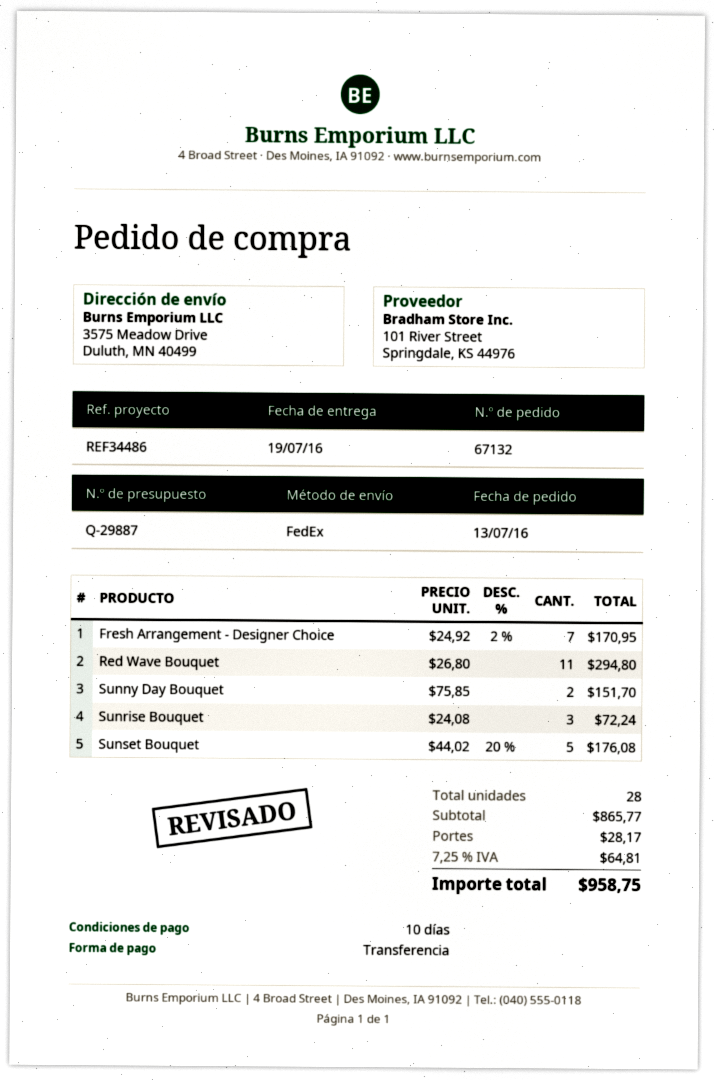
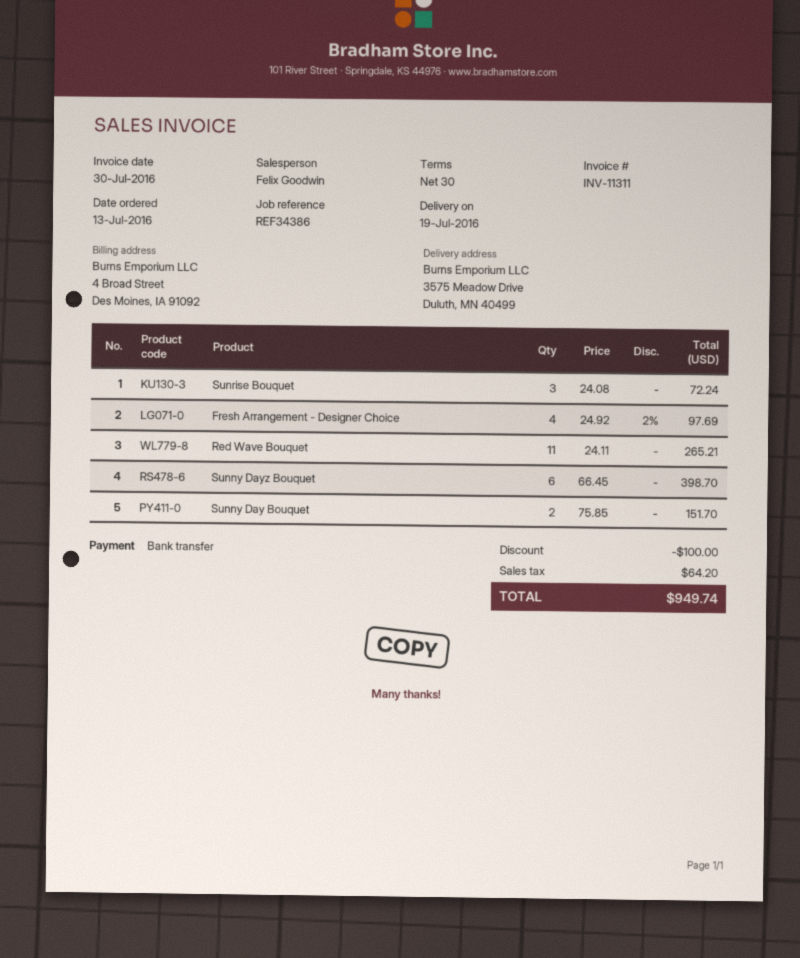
payment terms: 10 days -> 30 days
reference: REF34486 -> REF34386
Fresh Arrangement - Designer Choice: 7 x 24.92 - 2% = 170.95 -> 4 x 24.92 - 2% = 97.69
Red Wave Bouquet: 11 x 26.80 = 294.80 -> 11 x 24.11 = 265.21
Sunset Bouquet: 5 x 44.02 - 20% = 176.08 -> none
Sunny Dayz Bouquet: none -> 6 x 66.45 = 398.70
discount: none -> 100.00
shipping: 28.17 -> none
tax: 64.81 -> 64.20
total: 958.75 -> 949.74

